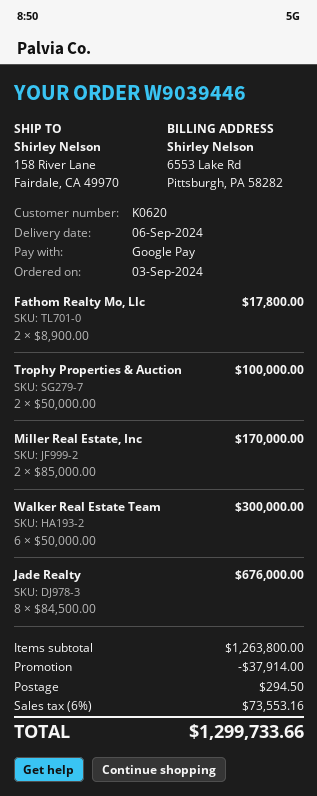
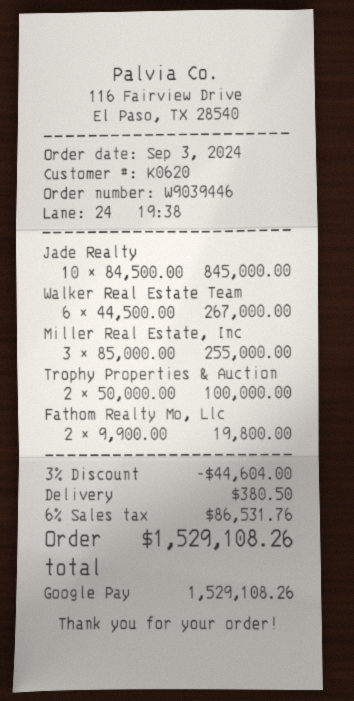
Fathom Realty Mo, Llc: 2 x 8900.00 = 17800.00 -> 2 x 9900.00 = 19800.00
Miller Real Estate, Inc: 2 x 85000.00 = 170000.00 -> 3 x 85000.00 = 255000.00
Walker Real Estate Team: 6 x 50000.00 = 300000.00 -> 6 x 44500.00 = 267000.00
Jade Realty: 8 x 84500.00 = 676000.00 -> 10 x 84500.00 = 845000.00
discount: 37914.00 -> 44604.00
shipping: 294.50 -> 380.50
tax: 6% = 73553.16 -> 6% = 86531.76
total: 1299733.66 -> 1529108.26

